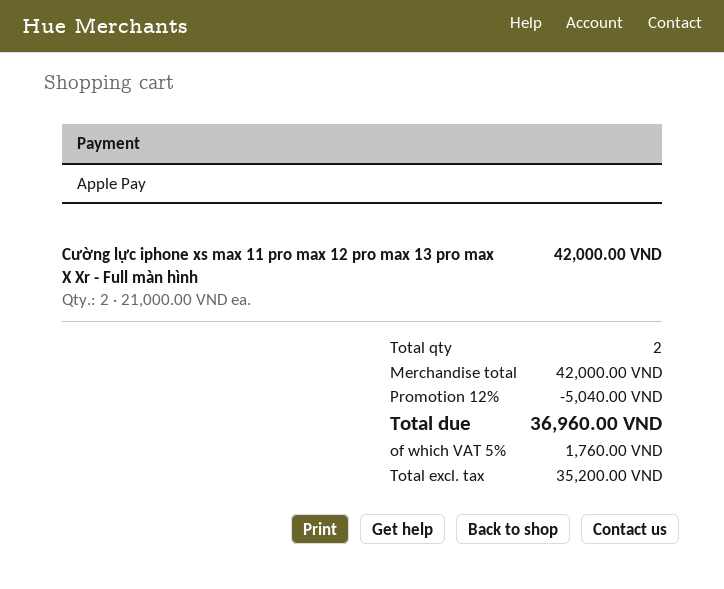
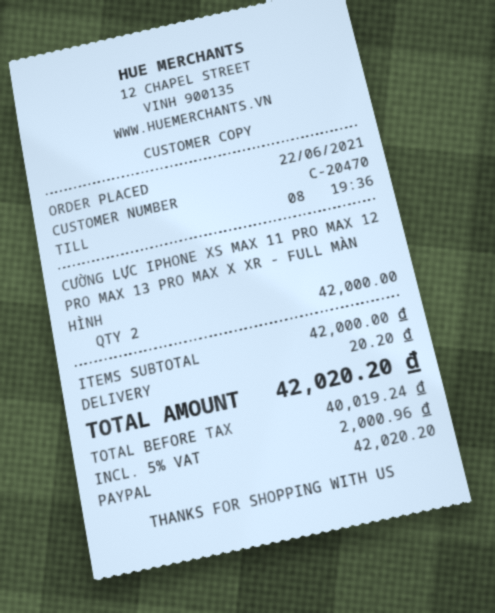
payment method: Apple Pay -> PayPal
discount: 12% = 5040.00 -> none
shipping: none -> 20.20
net: 35200.00 -> 40019.24
tax: 5% = 1760.00 -> 5% = 2000.96
total: 36960.00 -> 42020.20

